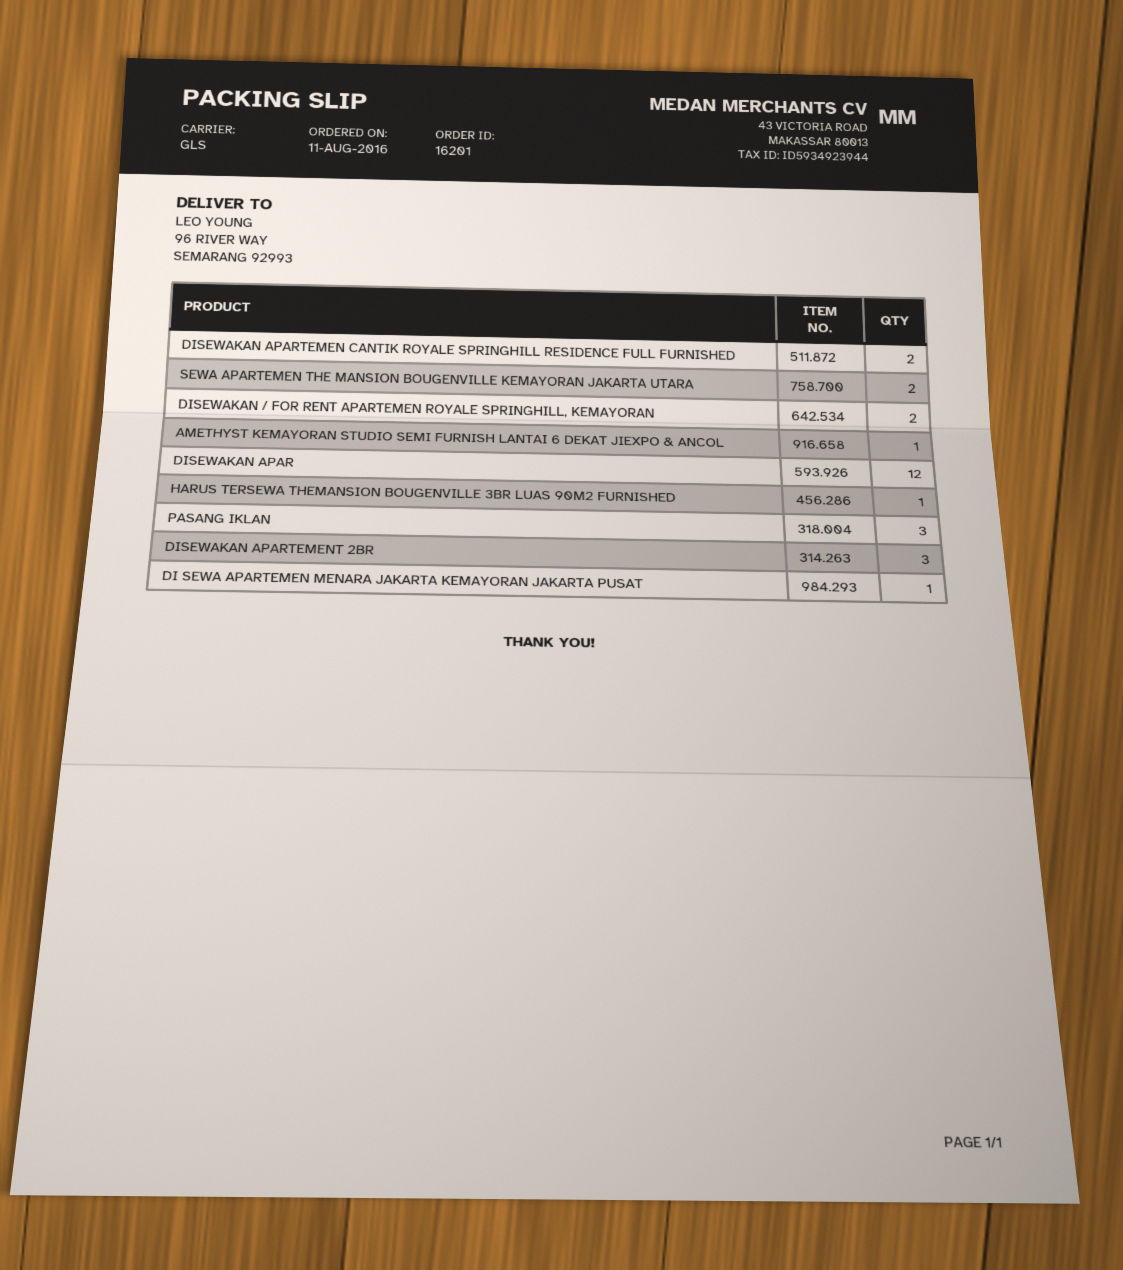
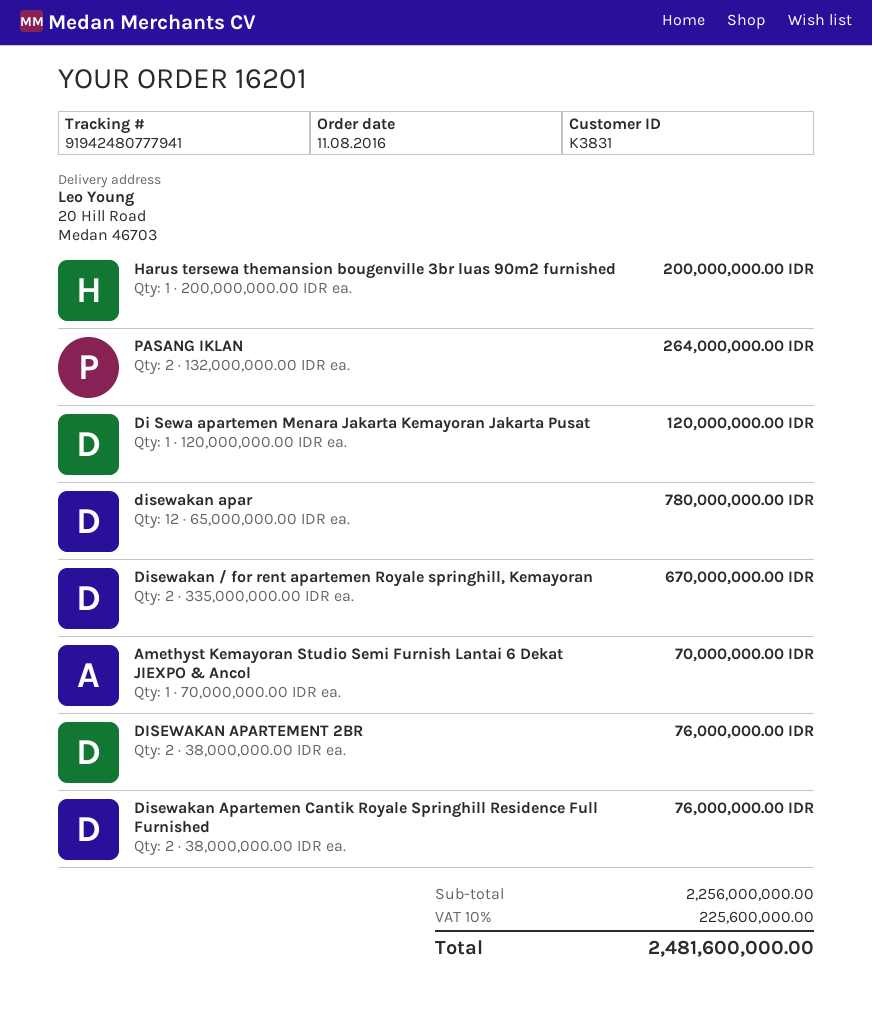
ship to: 96 RIVER WAY, SEMARANG 92993 -> 20 Hill Road, Medan 46703
SEWA APARTEMEN THE MANSION BOUGENVILLE KEMAYORAN JAKARTA UTARA: 2 -> none
PASANG IKLAN: 3 -> 2
DISEWAKAN APARTEMENT 2BR: 3 -> 2

